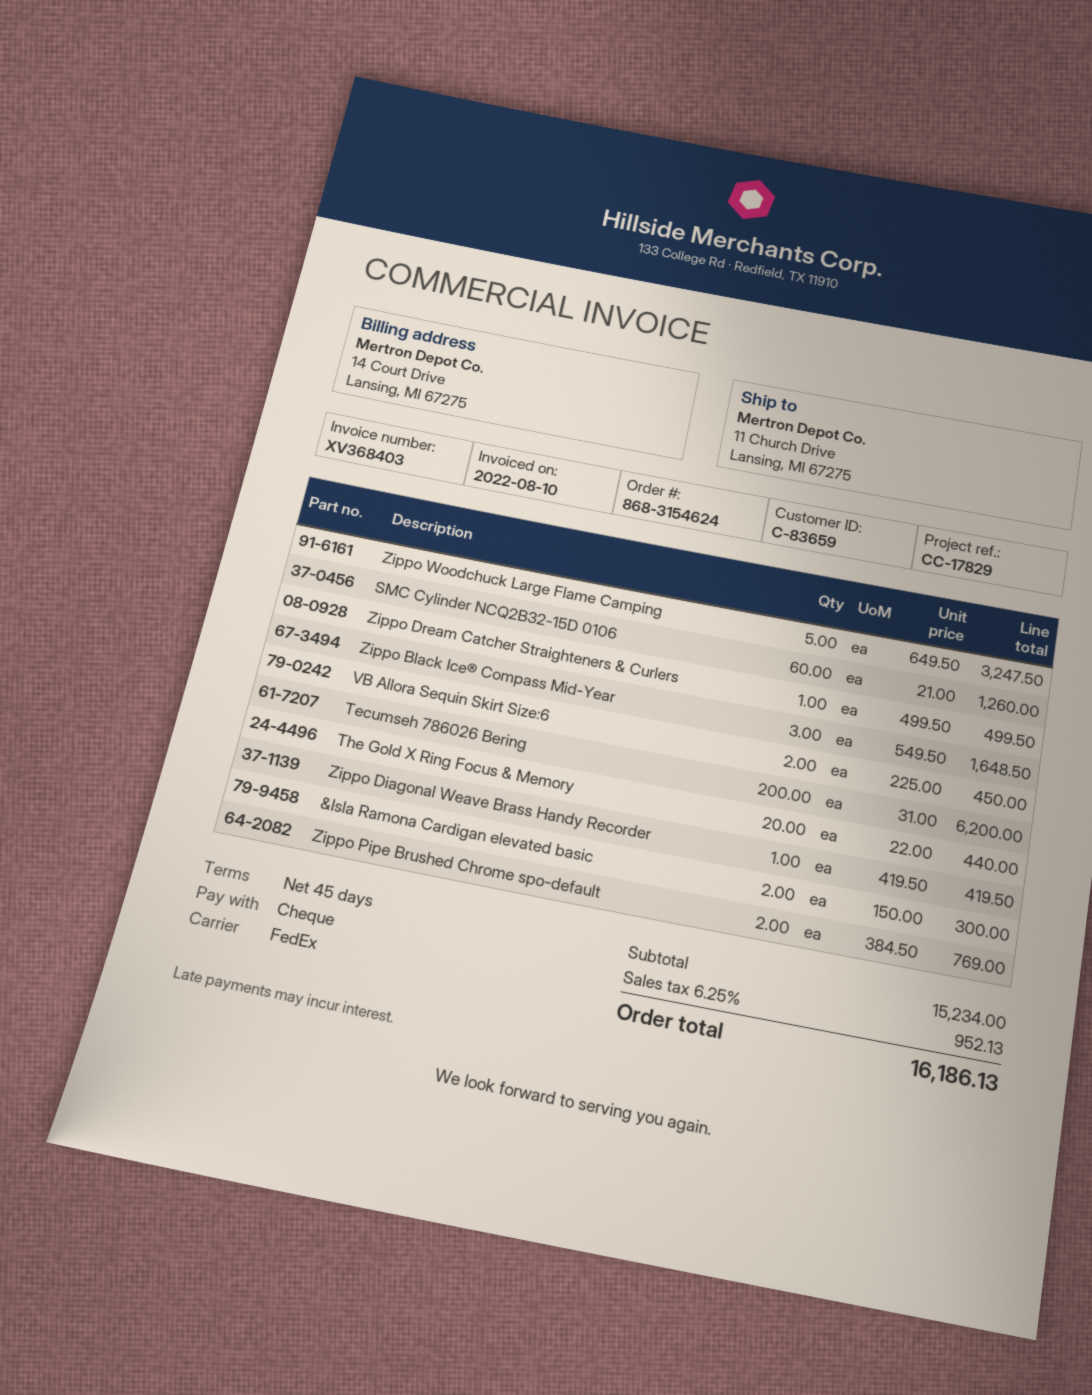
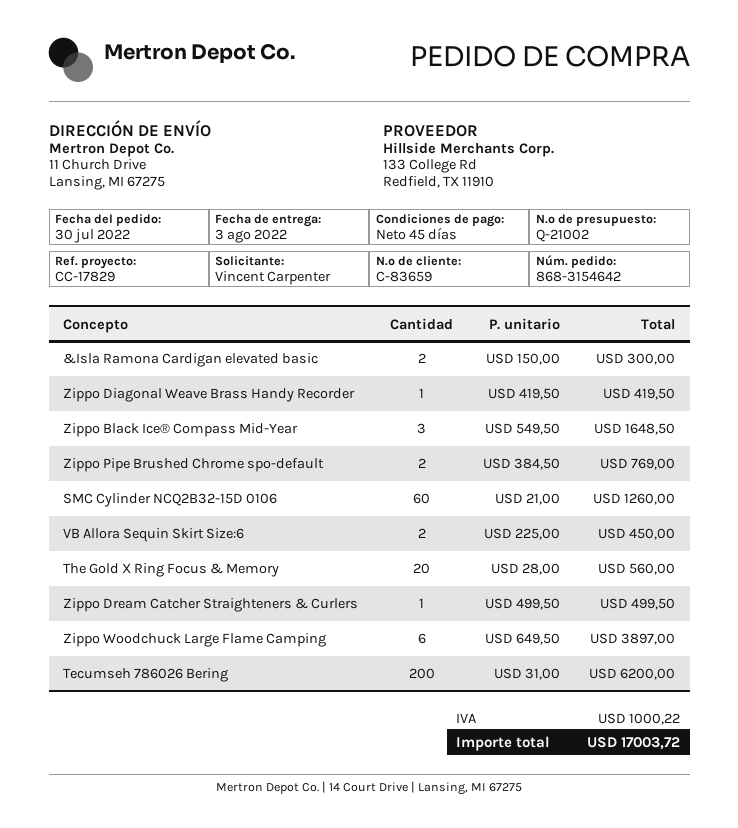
order number: 868-3154624 -> 868-3154642
Zippo Woodchuck Large Flame Camping: 5 x 649.50 = 3247.50 -> 6 x 649.50 = 3897.00
The Gold X Ring Focus & Memory: 20 x 22.00 = 440.00 -> 20 x 28.00 = 560.00
tax: 952.13 -> 1000.22
total: 16186.13 -> 17003.72

